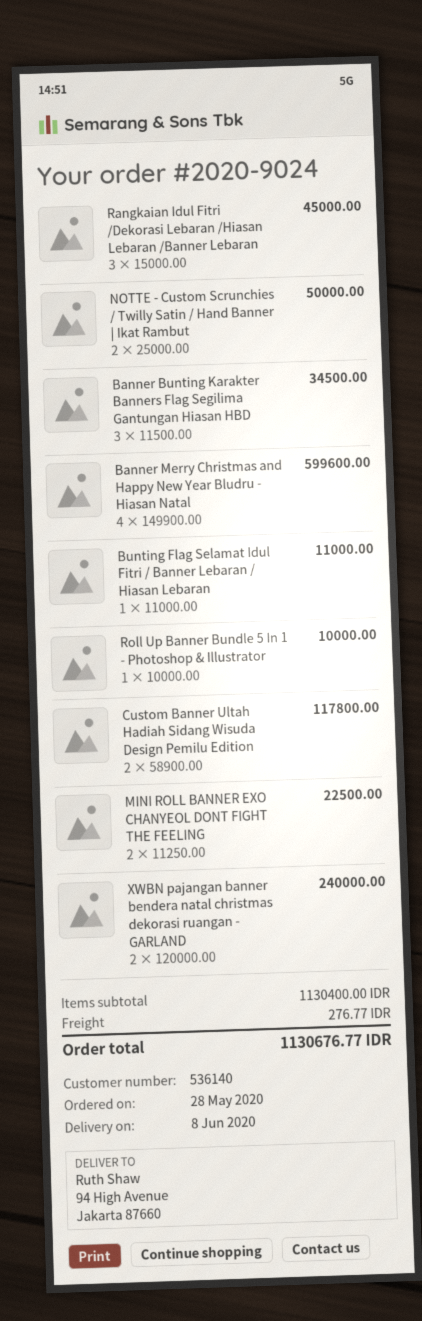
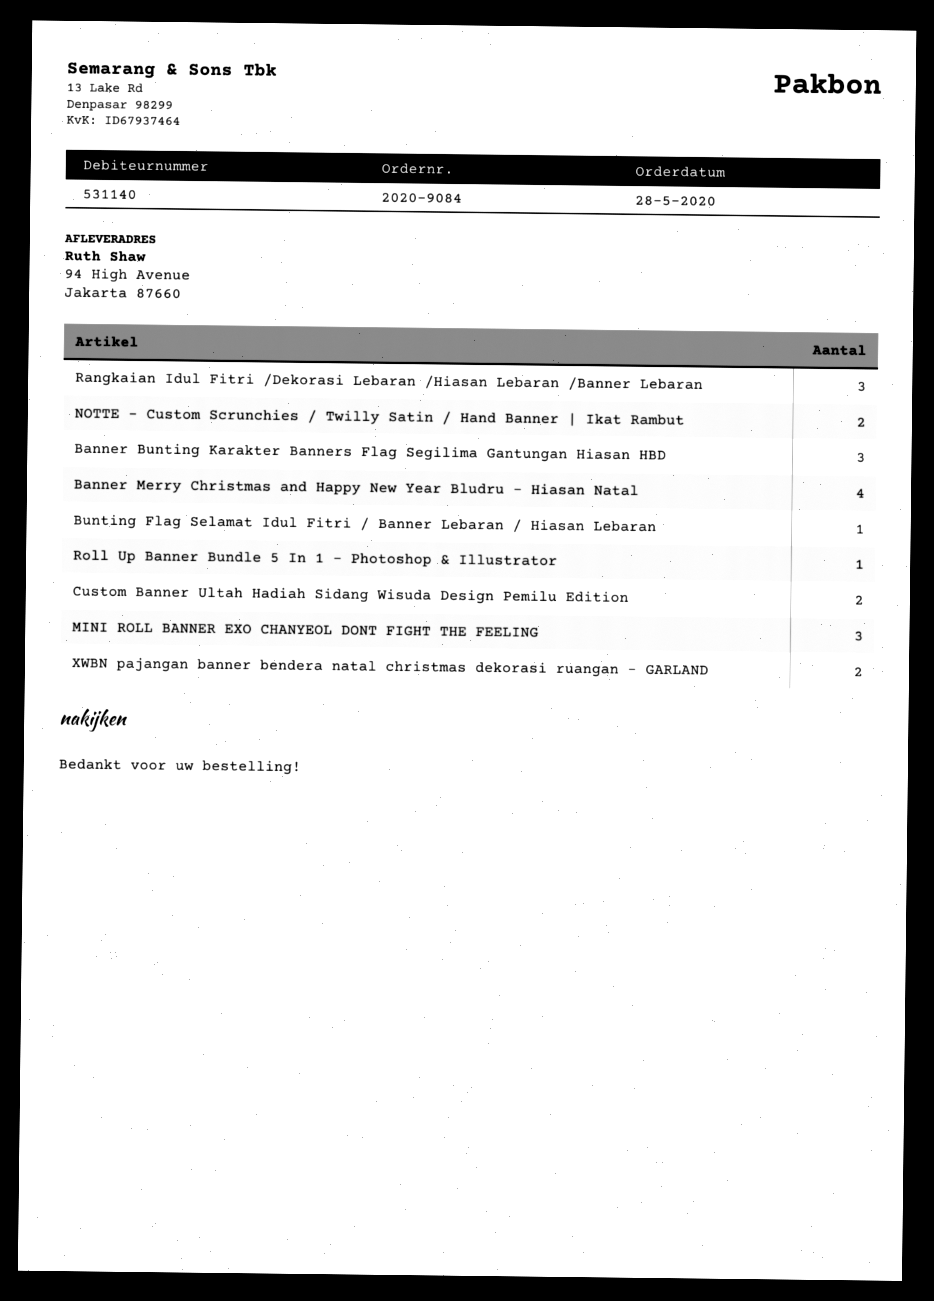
order number: 2020-9024 -> 2020-9084
customer number: 536140 -> 531140
MINI ROLL BANNER EXO CHANYEOL DONT FIGHT THE FEELING: 2 -> 3

